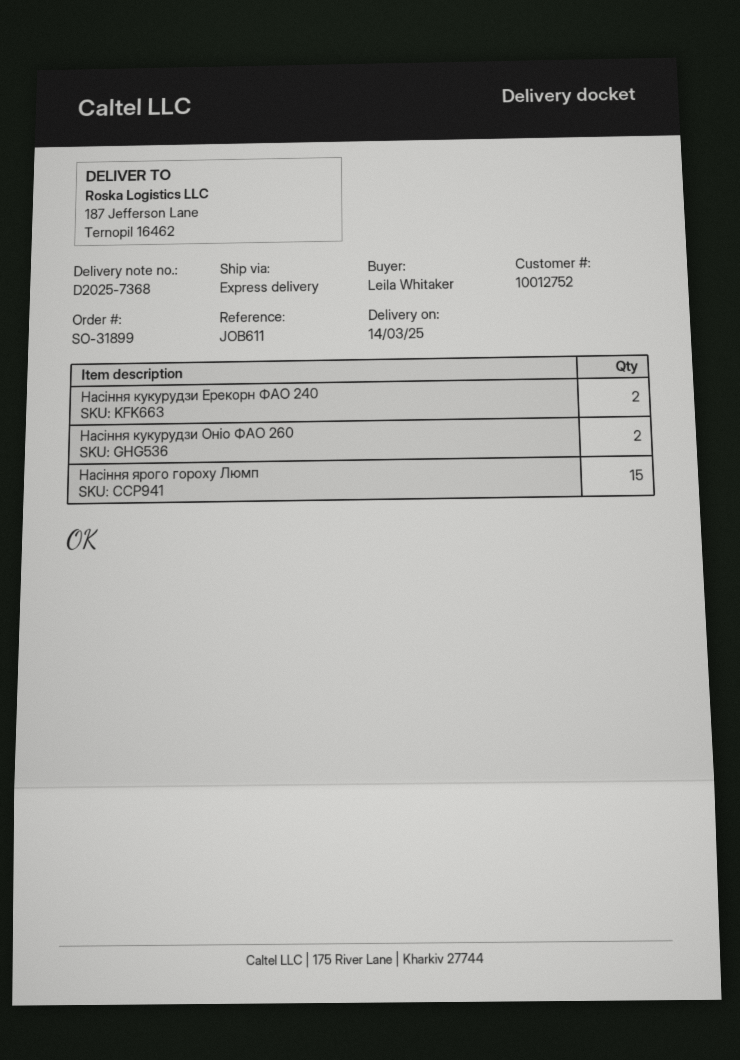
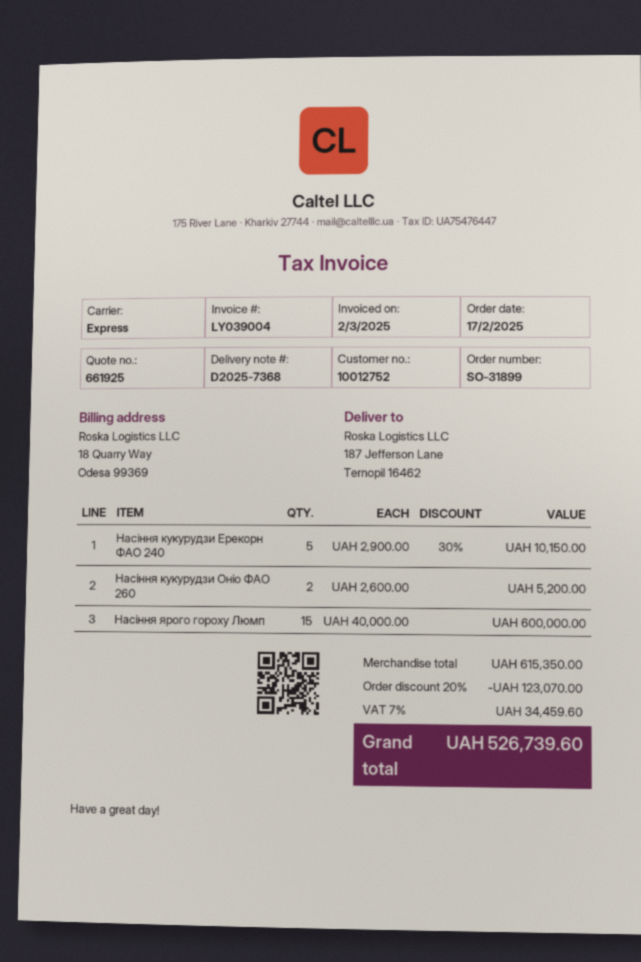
Насіння кукурудзи Ерекорн ФАО 240: 2 -> 5

